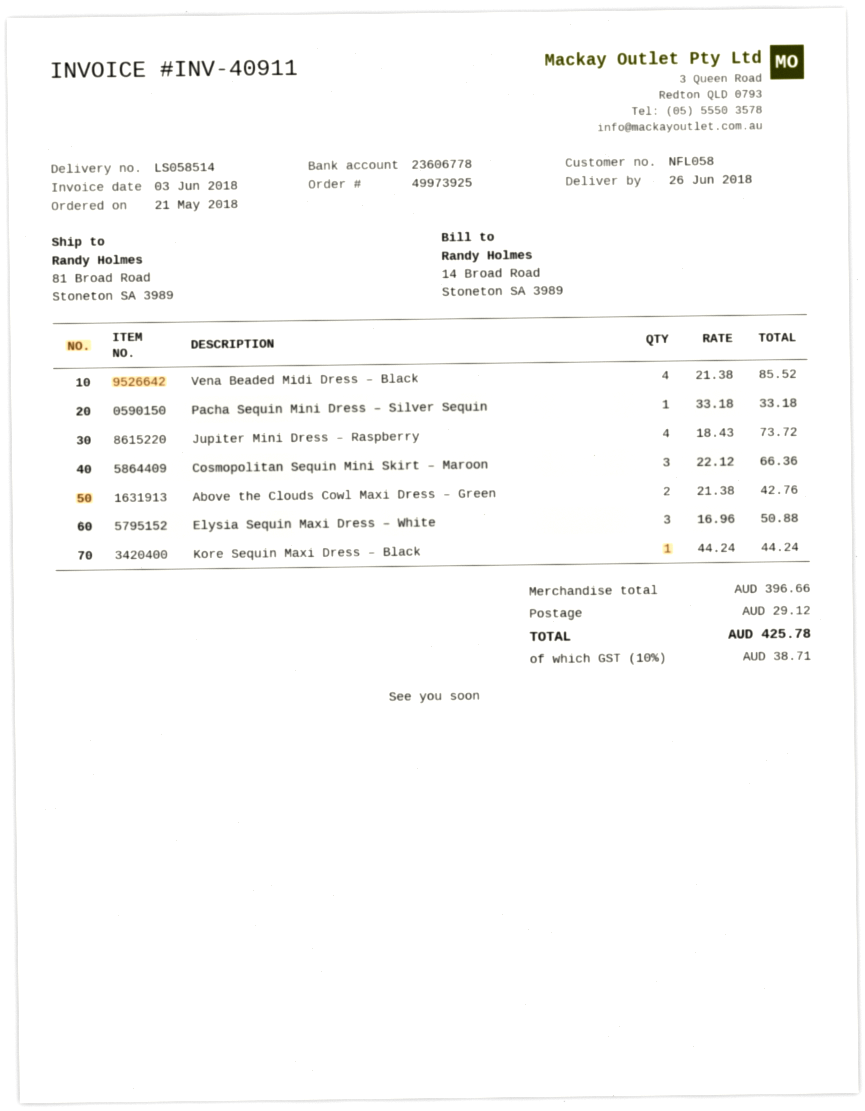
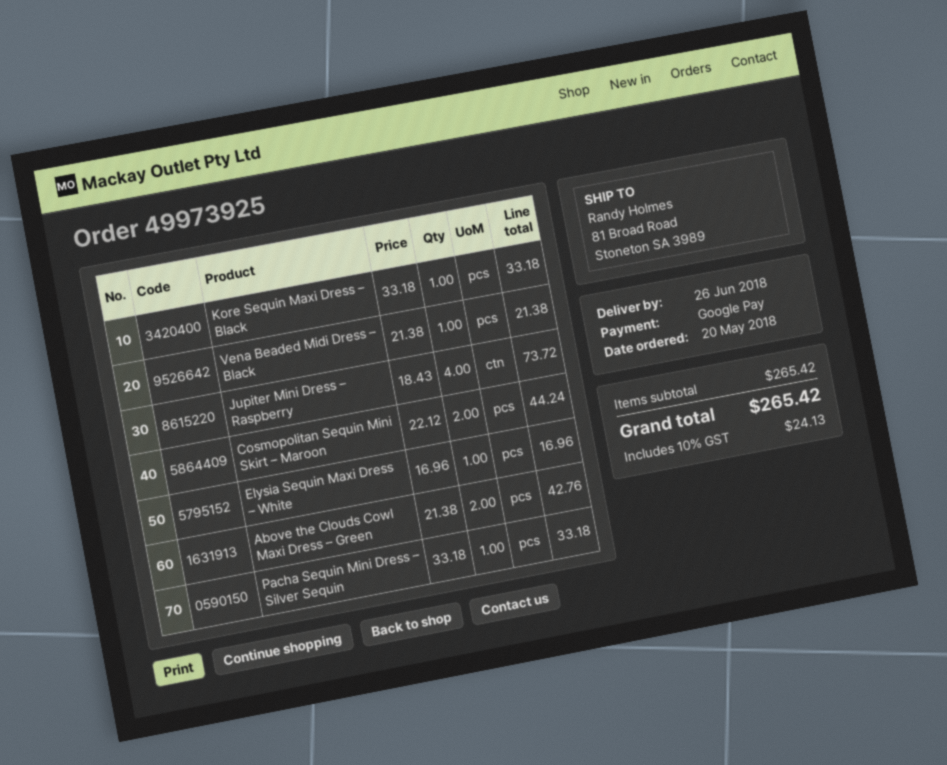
order date: 2018-05-21 -> 2018-05-20
Vena Beaded Midi Dress – Black: 4 x 21.38 = 85.52 -> 1 x 21.38 = 21.38
Cosmopolitan Sequin Mini Skirt – Maroon: 3 x 22.12 = 66.36 -> 2 x 22.12 = 44.24
Elysia Sequin Maxi Dress – White: 3 x 16.96 = 50.88 -> 1 x 16.96 = 16.96
Kore Sequin Maxi Dress – Black: 1 x 44.24 = 44.24 -> 1 x 33.18 = 33.18
subtotal: 396.66 -> 265.42
shipping: 29.12 -> none
tax: 10% = 38.71 -> 10% = 24.13
total: 425.78 -> 265.42

